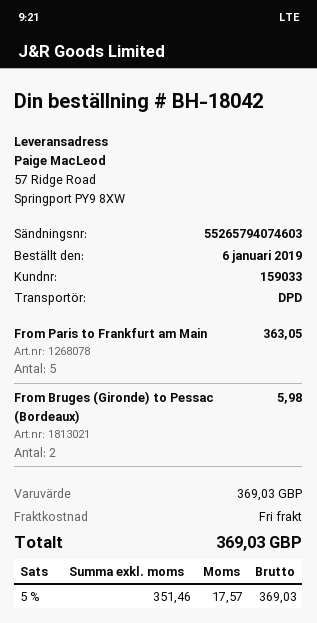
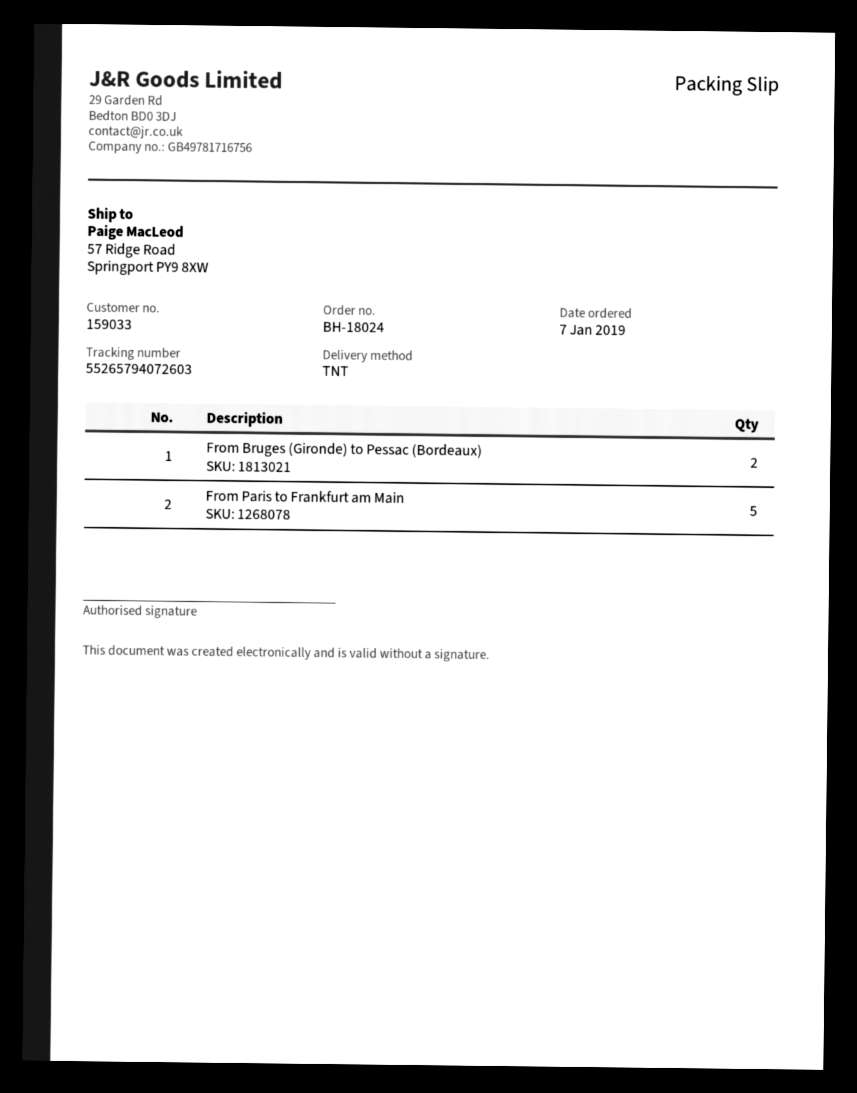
order number: BH-18042 -> BH-18024
order date: 2019-01-06 -> 2019-01-07
shipping method: DPD -> TNT
tracking number: 55265794074603 -> 55265794072603

